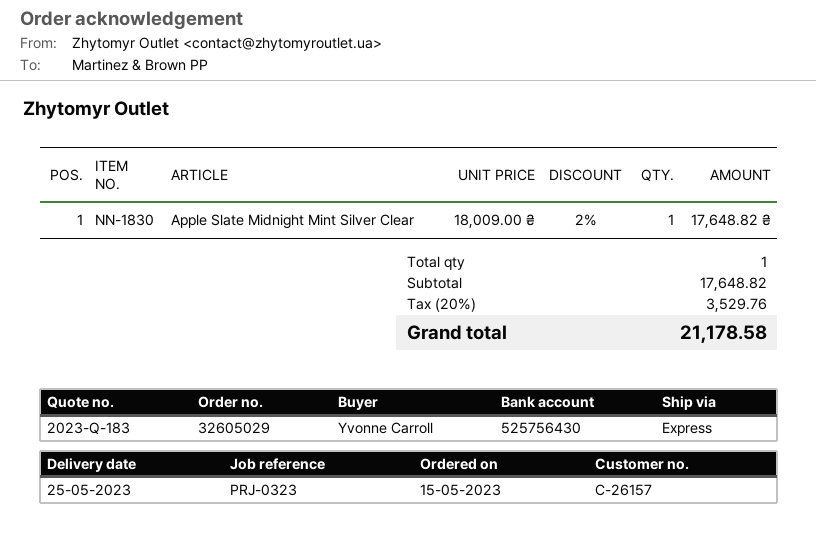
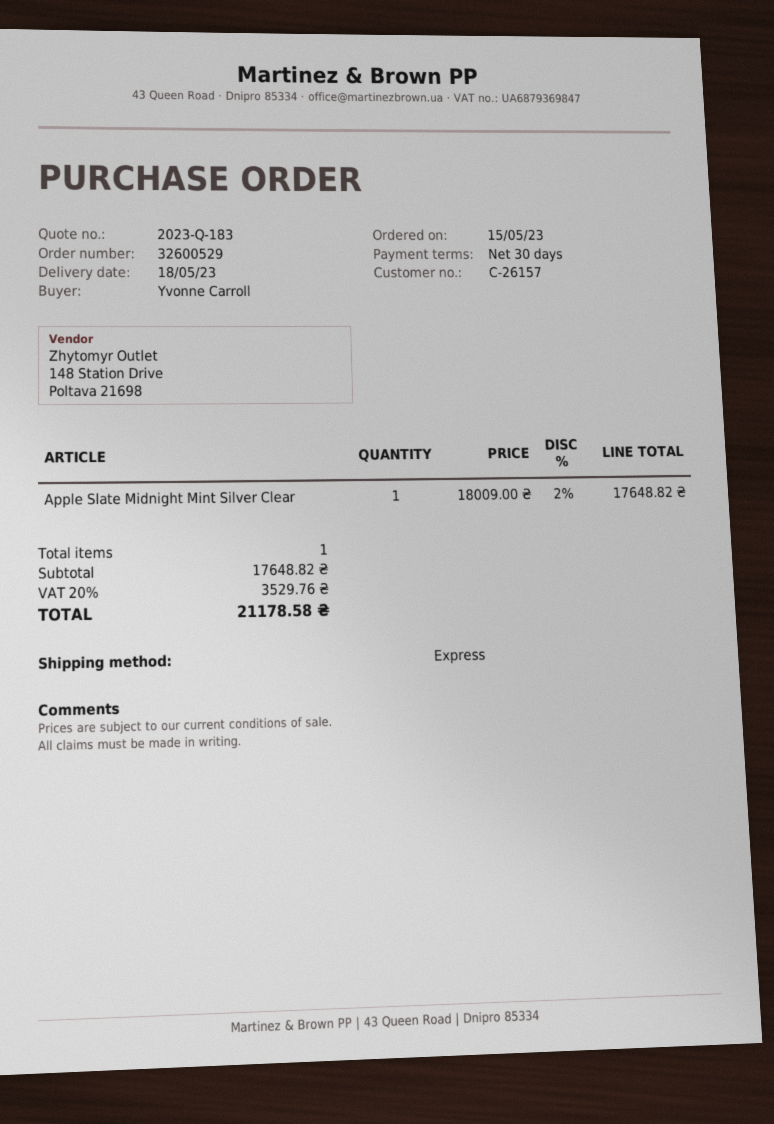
order number: 32605029 -> 32600529
delivery date: 2023-05-25 -> 2023-05-18

